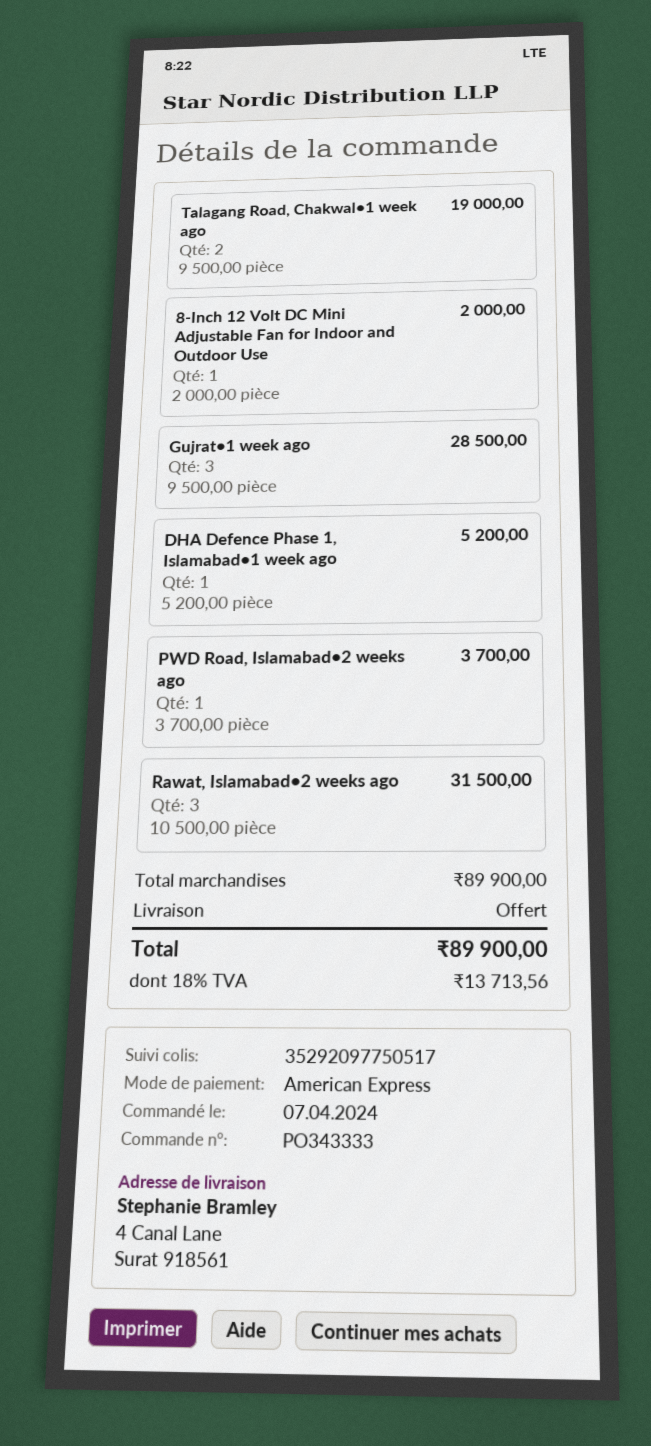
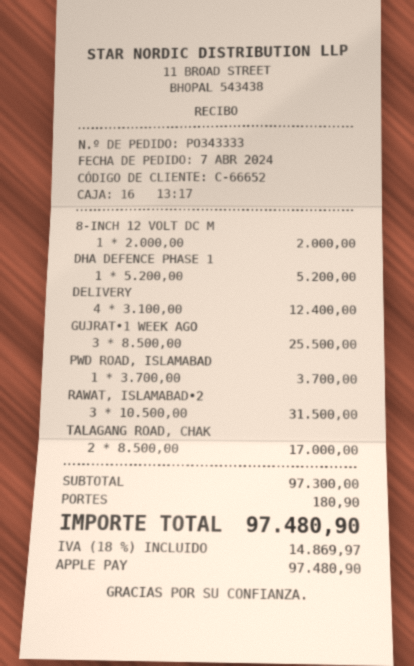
payment method: American Express -> Apple Pay
Talagang Road, Chakwal•1 week ago: 2 x 9500.00 = 19000.00 -> 2 x 8500.00 = 17000.00
Gujrat•1 week ago: 3 x 9500.00 = 28500.00 -> 3 x 8500.00 = 25500.00
DELIVERY: none -> 4 x 3100.00 = 12400.00
subtotal: 89900.00 -> 97300.00
shipping: 0.00 -> 180.90
tax: 18% = 13713.56 -> 18% = 14869.97
total: 89900.00 -> 97480.90

